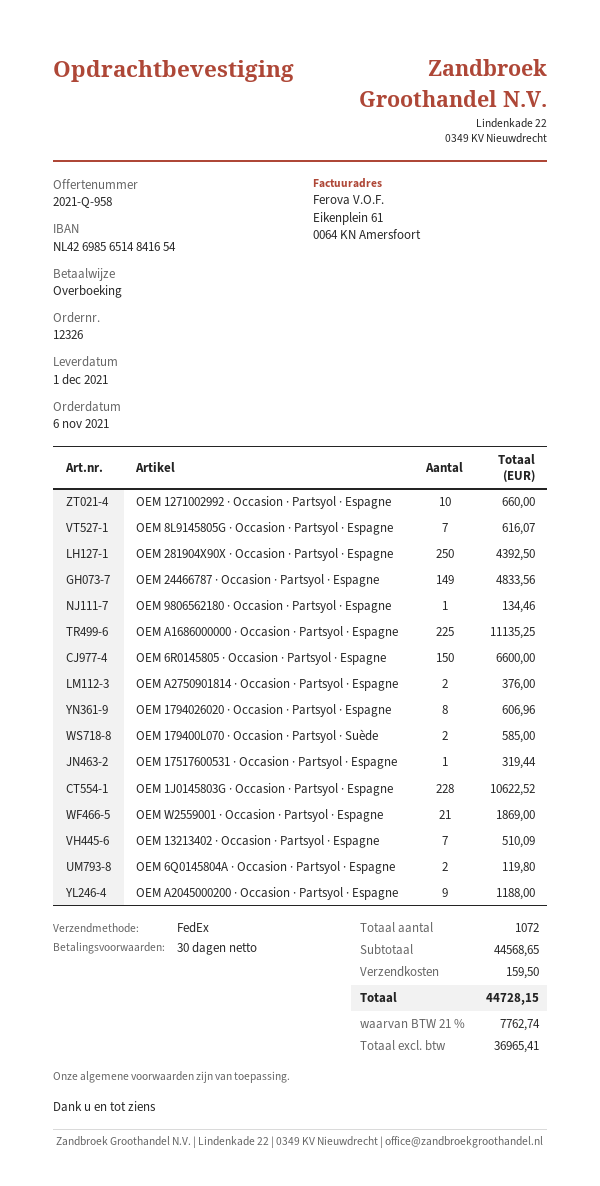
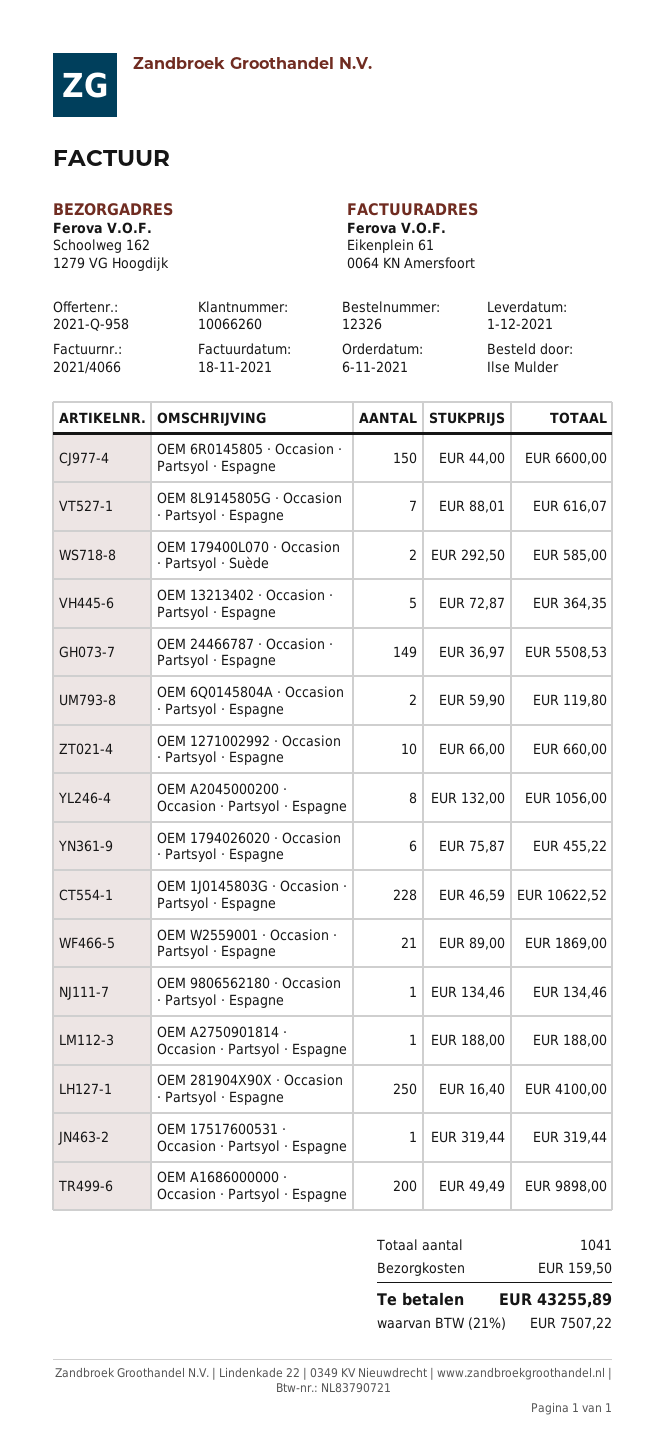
OEM 281904X90X · Occasion · Partsyol · Espagne: 250 for 4392.50 -> 250 for 4100.00
OEM 24466787 · Occasion · Partsyol · Espagne: 149 for 4833.56 -> 149 for 5508.53
OEM A1686000000 · Occasion · Partsyol · Espagne: 225 for 11135.25 -> 200 for 9898.00
OEM A2750901814 · Occasion · Partsyol · Espagne: 2 for 376.00 -> 1 for 188.00
OEM 1794026020 · Occasion · Partsyol · Espagne: 8 for 606.96 -> 6 for 455.22
OEM 13213402 · Occasion · Partsyol · Espagne: 7 for 510.09 -> 5 for 364.35
OEM A2045000200 · Occasion · Partsyol · Espagne: 9 for 1188.00 -> 8 for 1056.00
total quantity: 1072 -> 1041
tax: 21% = 7762.74 -> 21% = 7507.22
total: 44728.15 -> 43255.89

